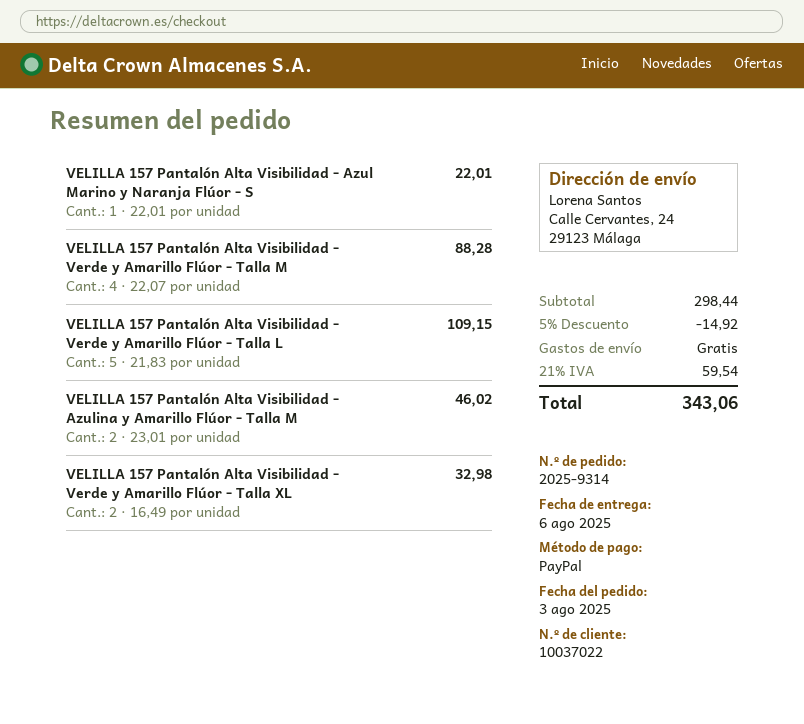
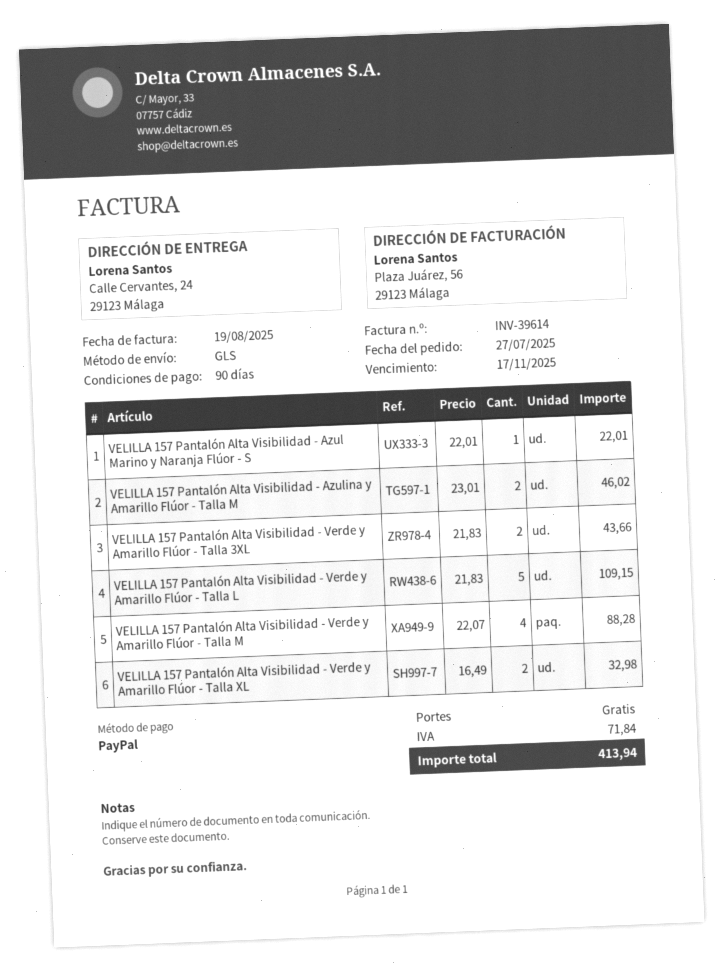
order date: 2025-08-03 -> 2025-07-27
VELILLA 157 Pantalón Alta Visibilidad - Verde y Amarillo Flúor - Talla 3XL: none -> 2 x 21.83 = 43.66
discount: 5% = 14.92 -> none
tax: 59.54 -> 71.84
total: 343.06 -> 413.94

